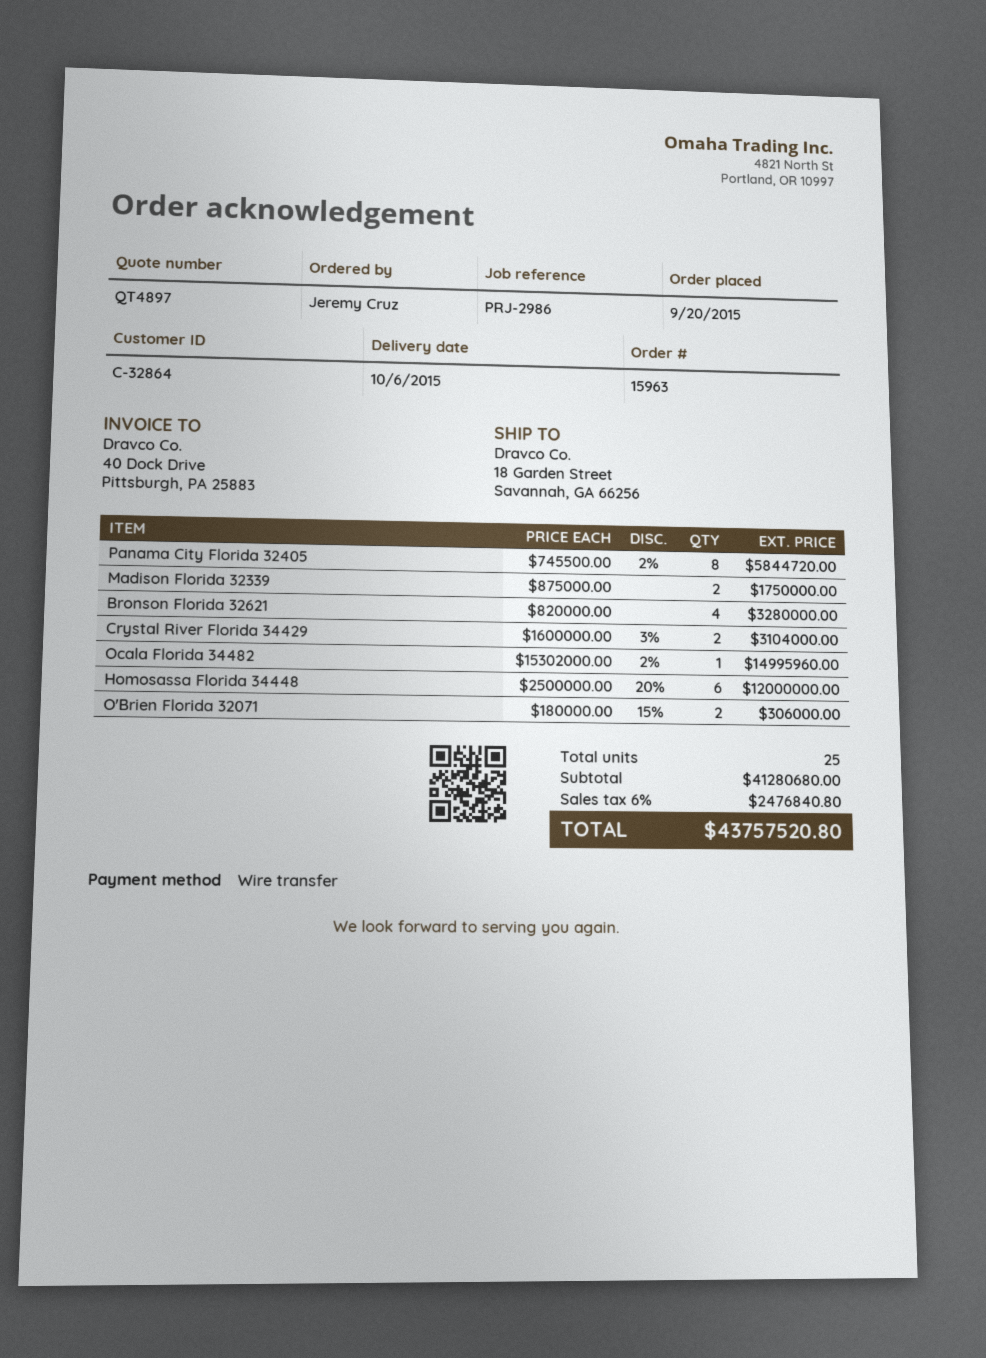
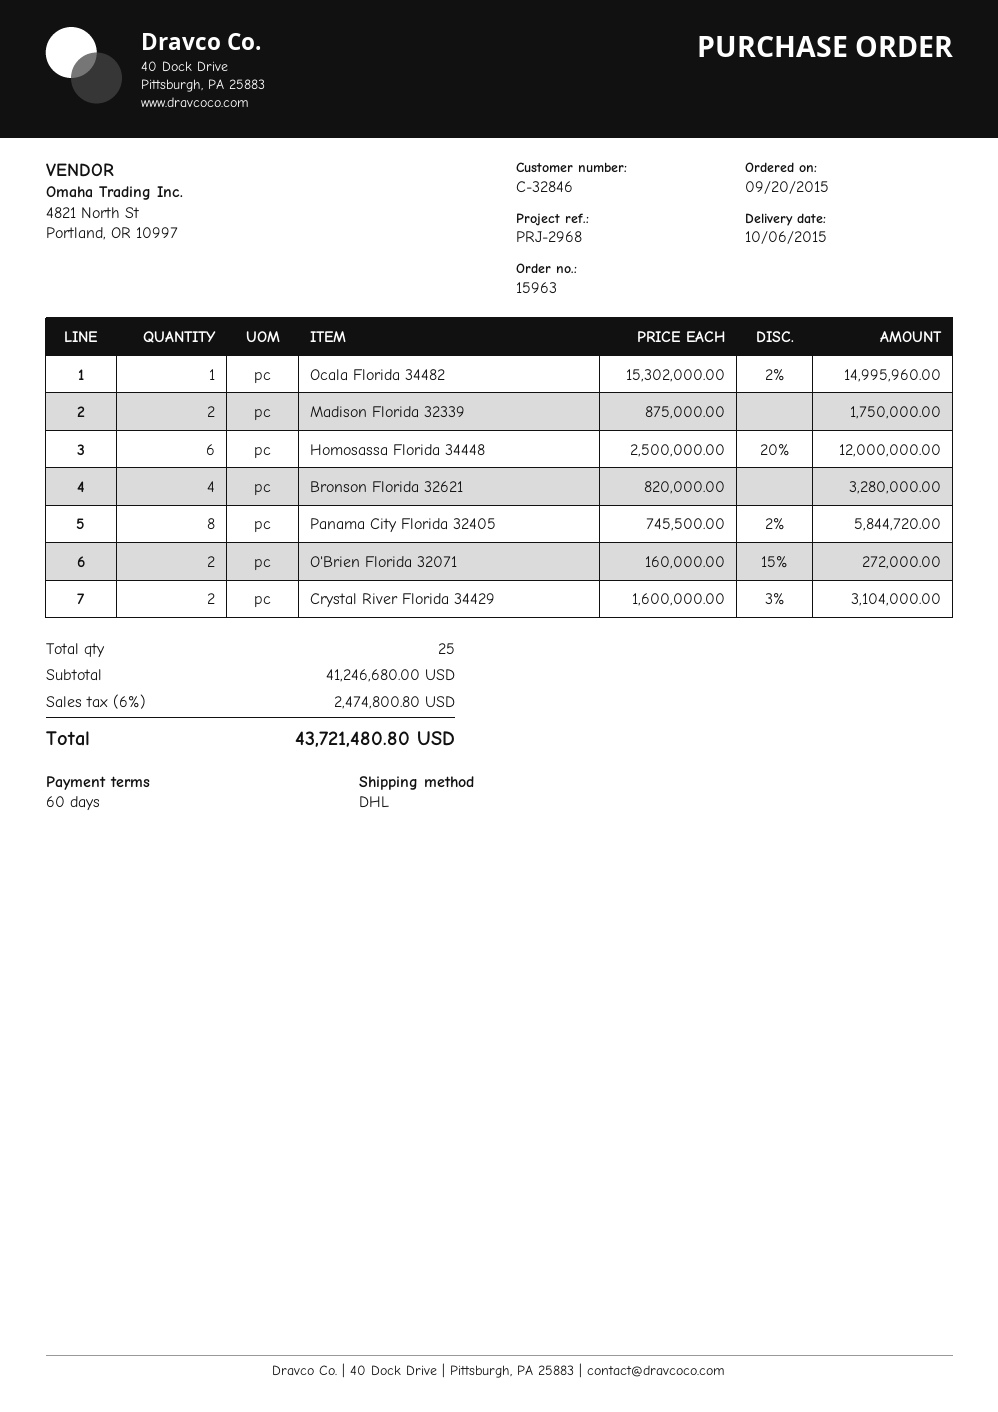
customer number: C-32864 -> C-32846
reference: PRJ-2986 -> PRJ-2968
O'Brien Florida 32071: 2 x 180000.00 - 15% = 306000.00 -> 2 x 160000.00 - 15% = 272000.00
subtotal: 41280680.00 -> 41246680.00
tax: 6% = 2476840.80 -> 6% = 2474800.80
total: 43757520.80 -> 43721480.80

